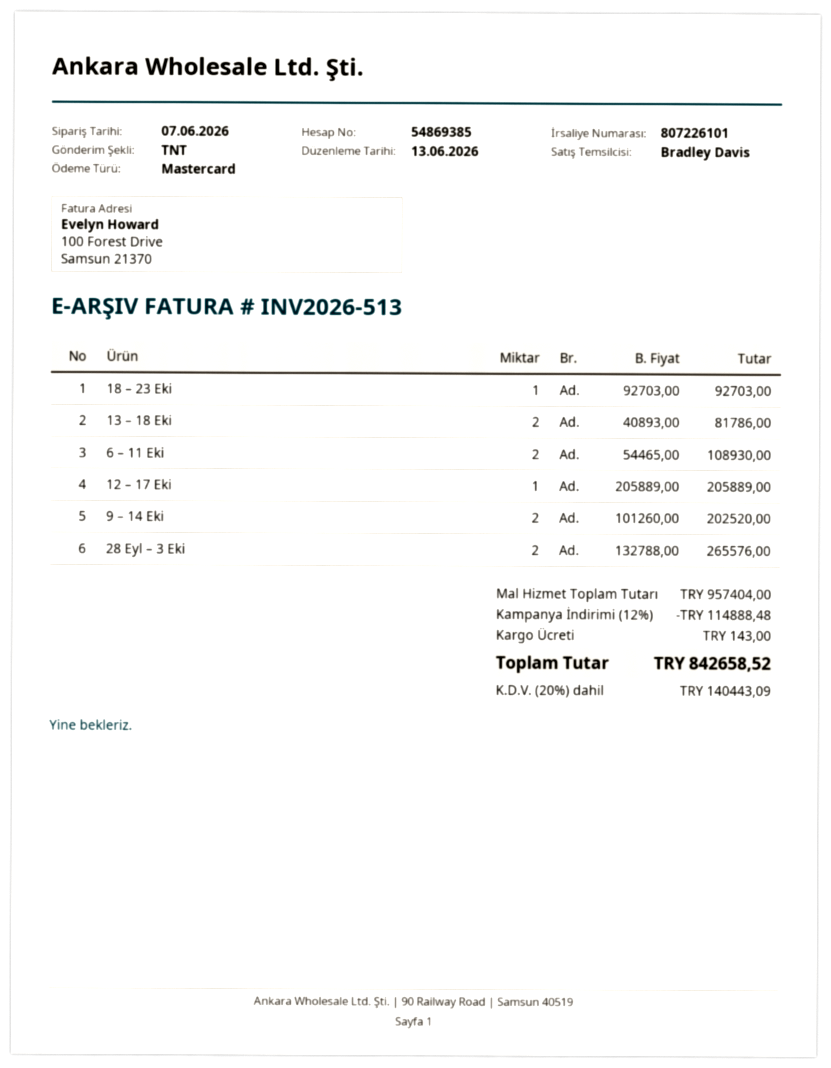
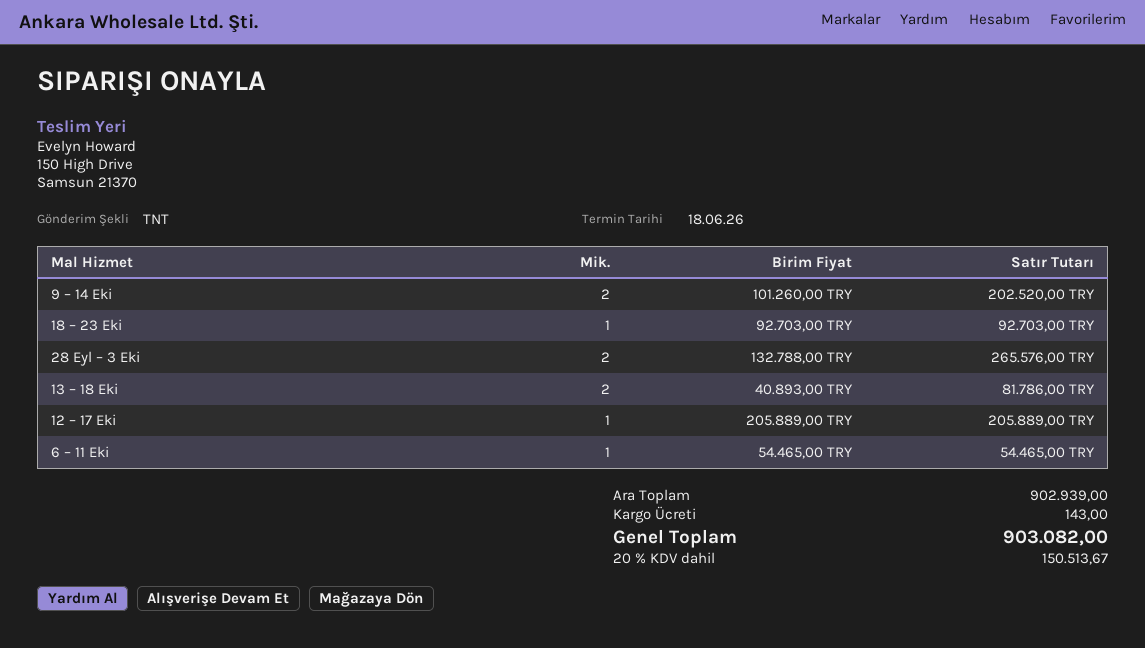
6 – 11 Eki: 2 x 54465.00 = 108930.00 -> 1 x 54465.00 = 54465.00
subtotal: 957404.00 -> 902939.00
discount: 12% = 114888.48 -> none
tax: 20% = 140443.09 -> 20% = 150513.67
total: 842658.52 -> 903082.00

